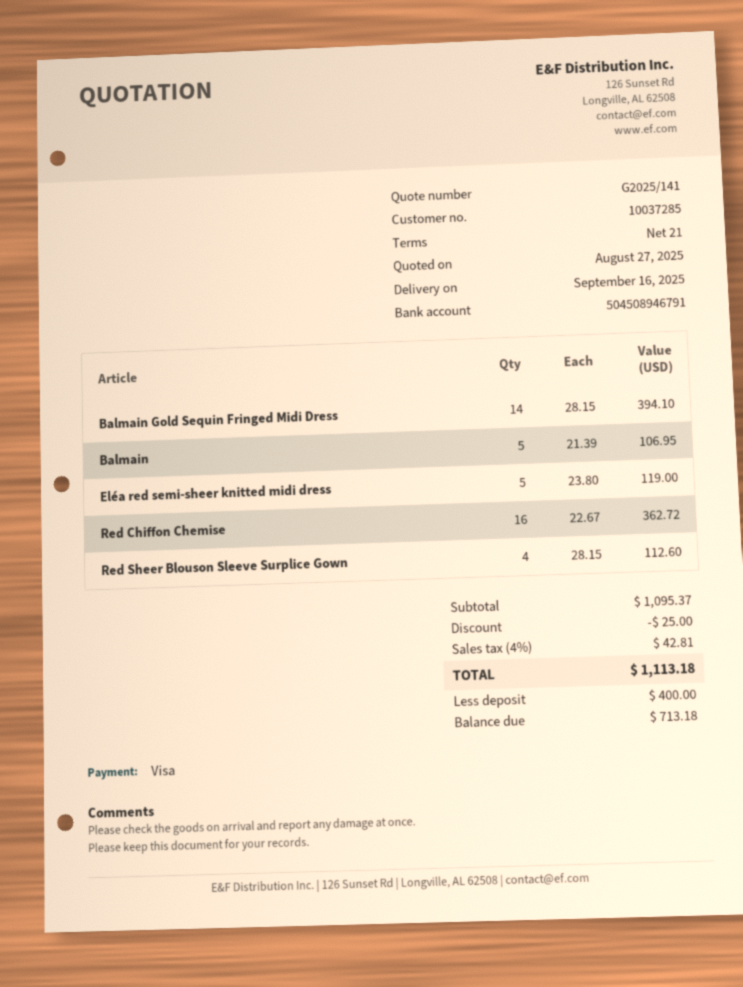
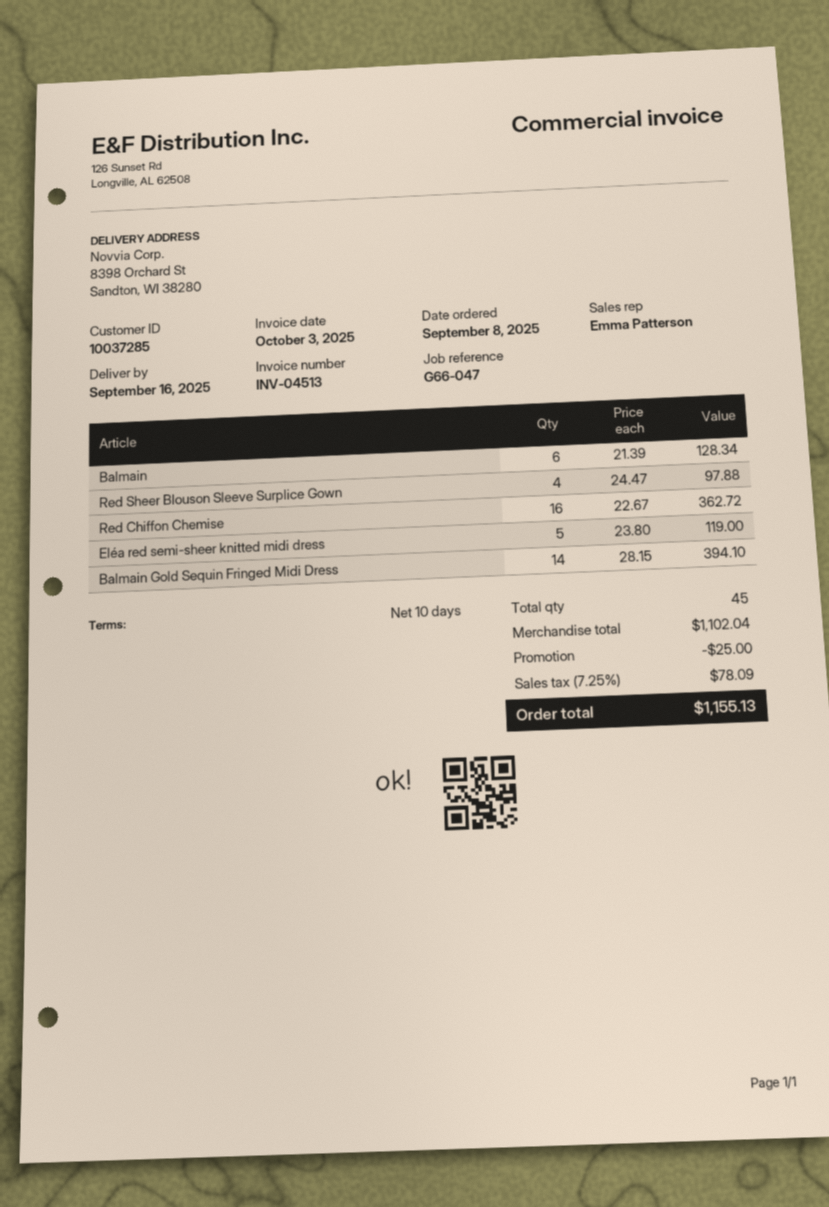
payment terms: 21 days -> 10 days
Balmain: 5 x 21.39 = 106.95 -> 6 x 21.39 = 128.34
Red Sheer Blouson Sleeve Surplice Gown: 4 x 28.15 = 112.60 -> 4 x 24.47 = 97.88
subtotal: 1095.37 -> 1102.04
tax: 4% = 42.81 -> 7.25% = 78.09
total: 1113.18 -> 1155.13

